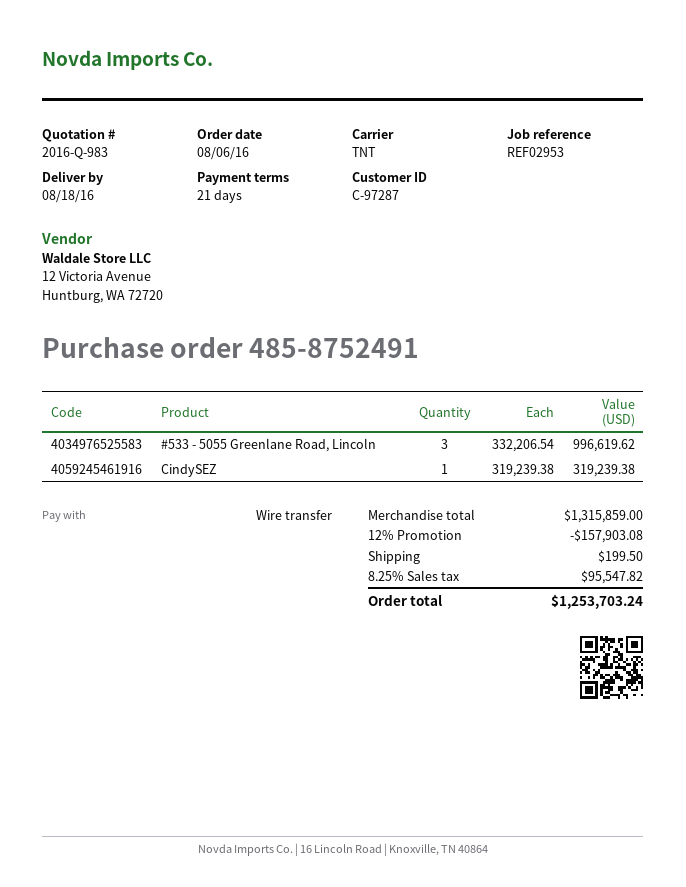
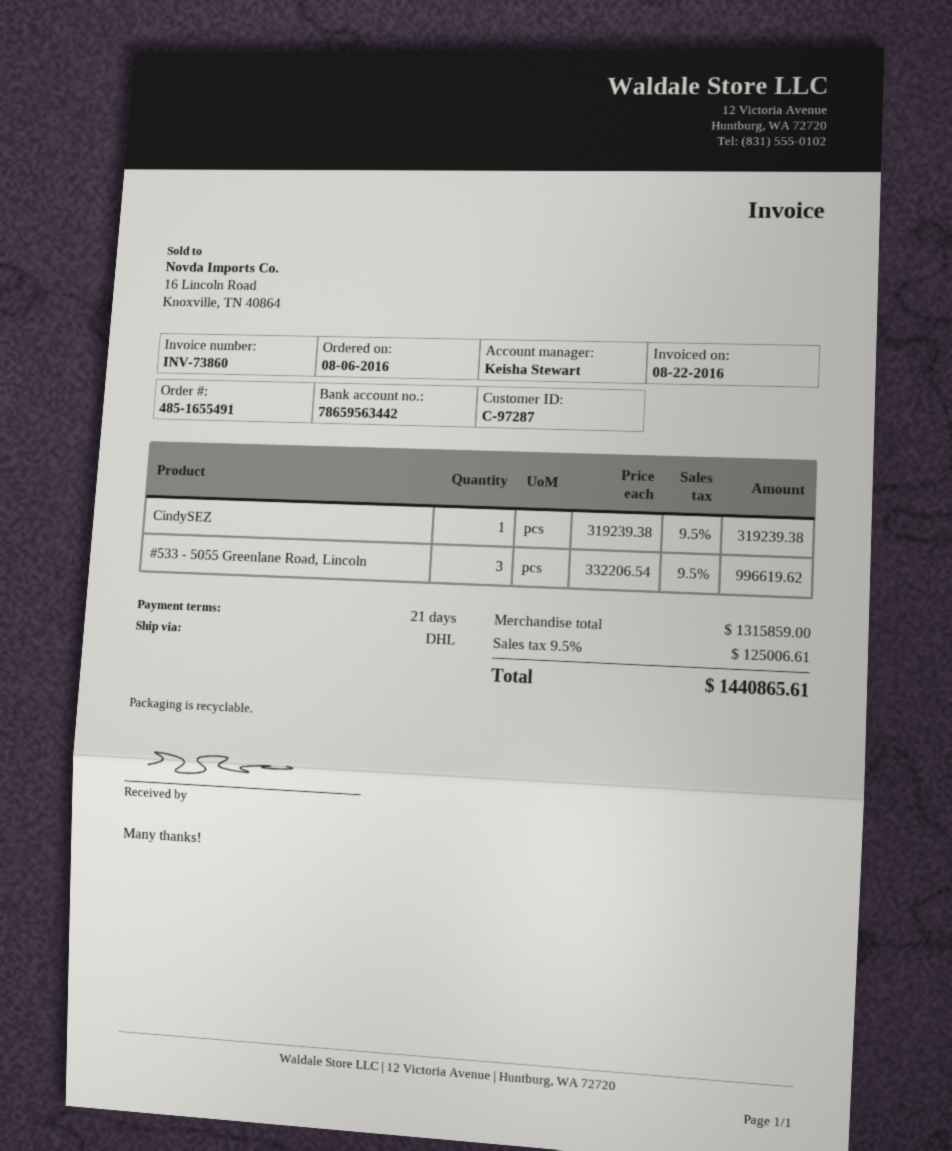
order number: 485-8752491 -> 485-1655491
shipping method: TNT -> DHL
discount: 12% = 157903.08 -> none
shipping: 199.50 -> none
tax: 8.25% = 95547.82 -> 9.5% = 125006.61
total: 1253703.24 -> 1440865.61

